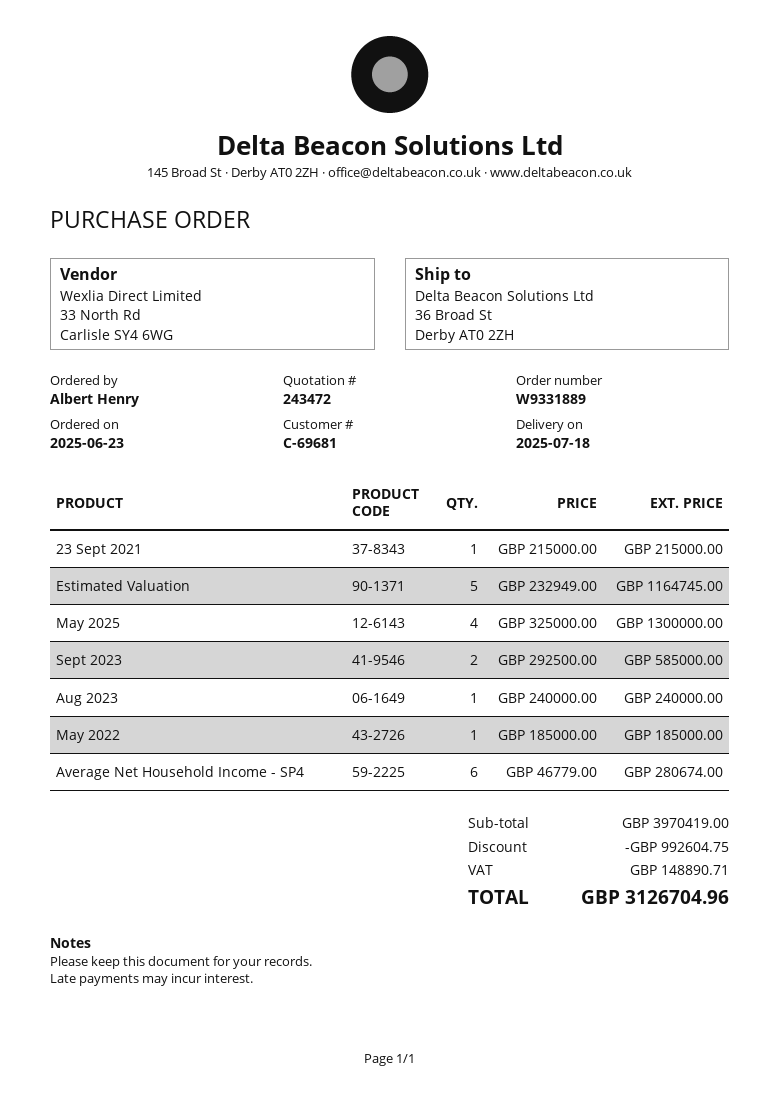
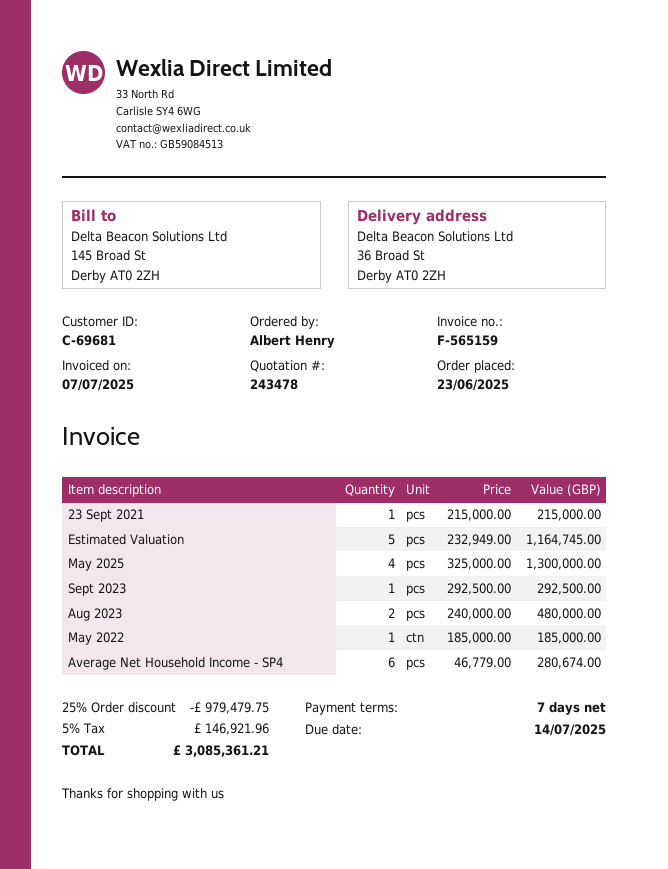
quote number: 243472 -> 243478
Sept 2023: 2 x 292500.00 = 585000.00 -> 1 x 292500.00 = 292500.00
Aug 2023: 1 x 240000.00 = 240000.00 -> 2 x 240000.00 = 480000.00
discount: 992604.75 -> 979479.75
tax: 148890.71 -> 146921.96
total: 3126704.96 -> 3085361.21

